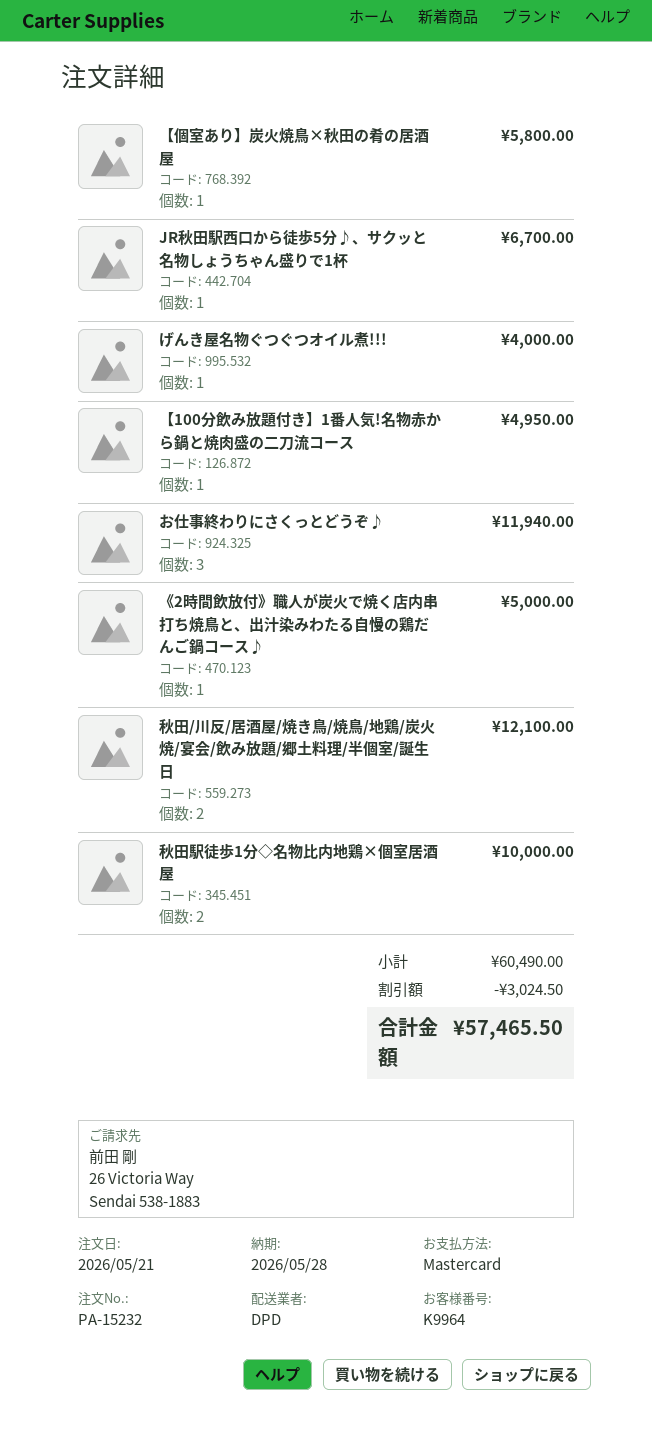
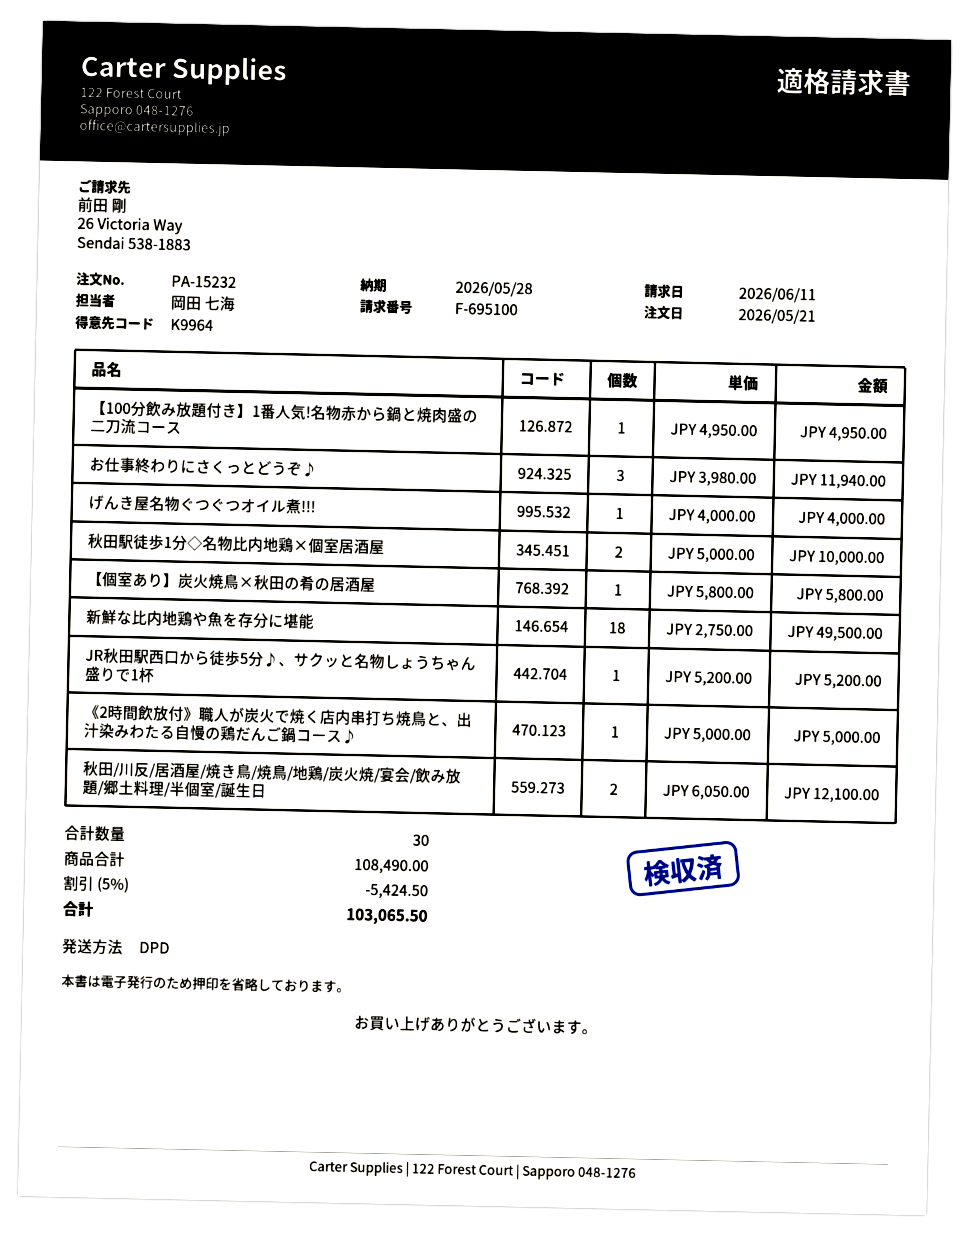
JR秋田駅西口から徒歩5分♪、サクッと名物しょうちゃん盛りで1杯: 1 for 6700.00 -> 1 for 5200.00
新鮮な比内地鶏や魚を存分に堪能: none -> 18 for 49500.00
subtotal: 60490.00 -> 108490.00
discount: 3024.50 -> 5424.50
total: 57465.50 -> 103065.50

